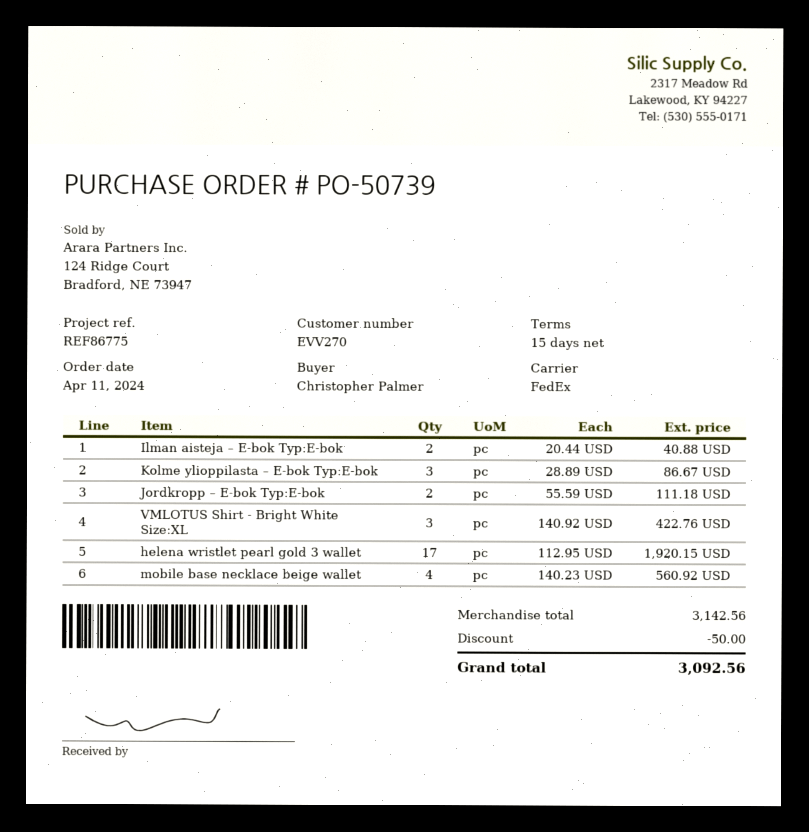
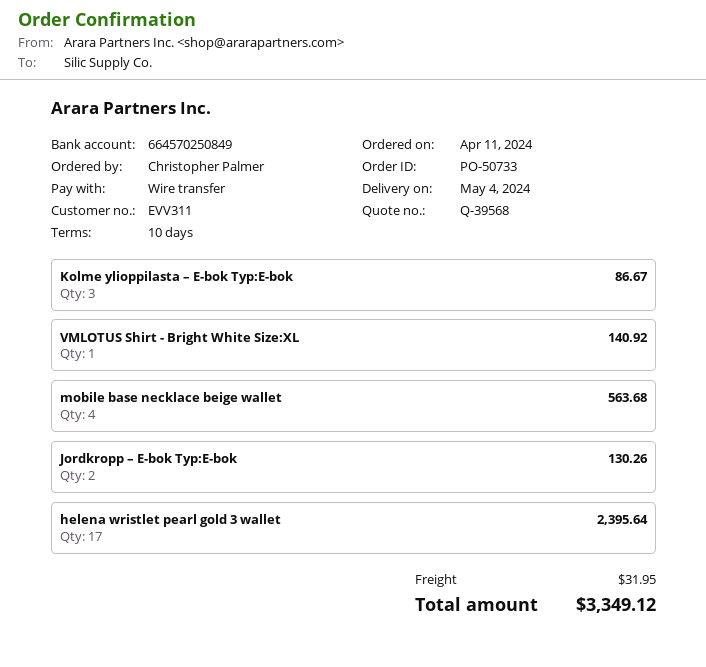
order number: PO-50739 -> PO-50733
payment terms: 15 days -> 10 days
customer number: EVV270 -> EVV311
Ilman aisteja – E-bok Typ:E-bok: 2 for 40.88 -> none
Jordkropp – E-bok Typ:E-bok: 2 for 111.18 -> 2 for 130.26
VMLOTUS Shirt - Bright White Size:XL: 3 for 422.76 -> 1 for 140.92
helena wristlet pearl gold 3 wallet: 17 for 1920.15 -> 17 for 2395.64
mobile base necklace beige wallet: 4 for 560.92 -> 4 for 563.68
discount: 50.00 -> none
shipping: none -> 31.95
total: 3092.56 -> 3349.12

